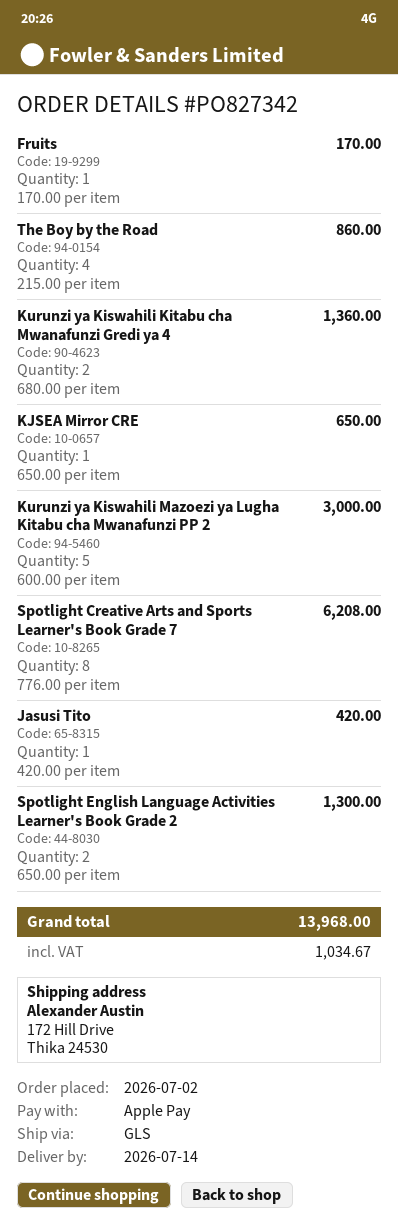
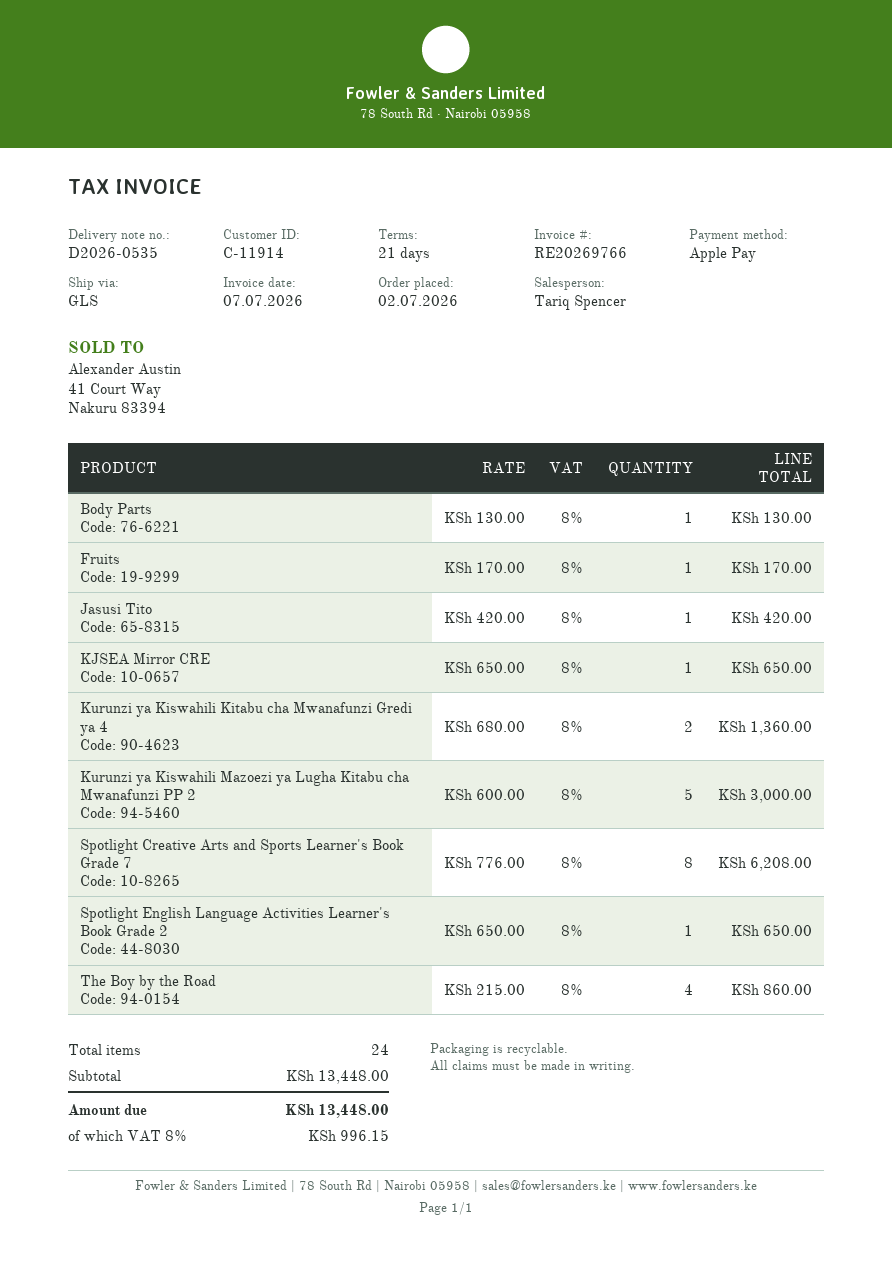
Spotlight English Language Activities Learner's Book Grade 2: 2 x 650.00 = 1300.00 -> 1 x 650.00 = 650.00
Body Parts: none -> 1 x 130.00 = 130.00
tax: 1034.67 -> 996.15
total: 13968.00 -> 13448.00

